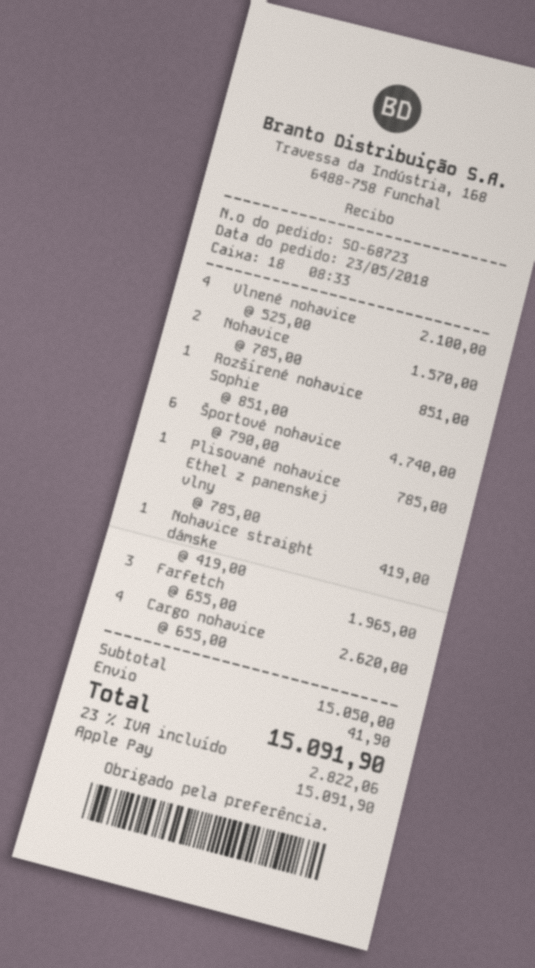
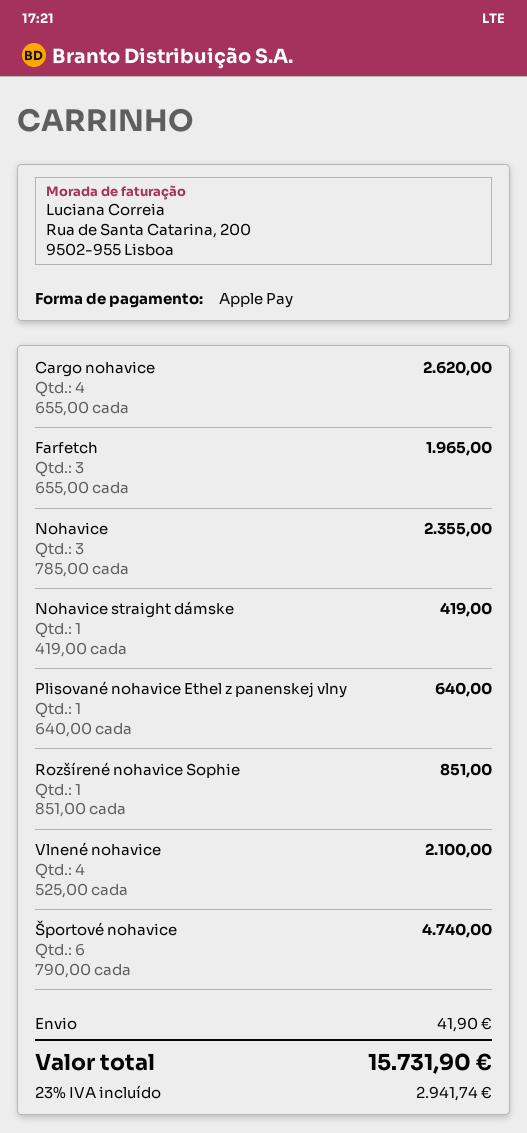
Nohavice: 2 x 785.00 = 1570.00 -> 3 x 785.00 = 2355.00
Plisované nohavice Ethel z panenskej vlny: 1 x 785.00 = 785.00 -> 1 x 640.00 = 640.00
tax: 23% = 2822.06 -> 23% = 2941.74
total: 15091.90 -> 15731.90

